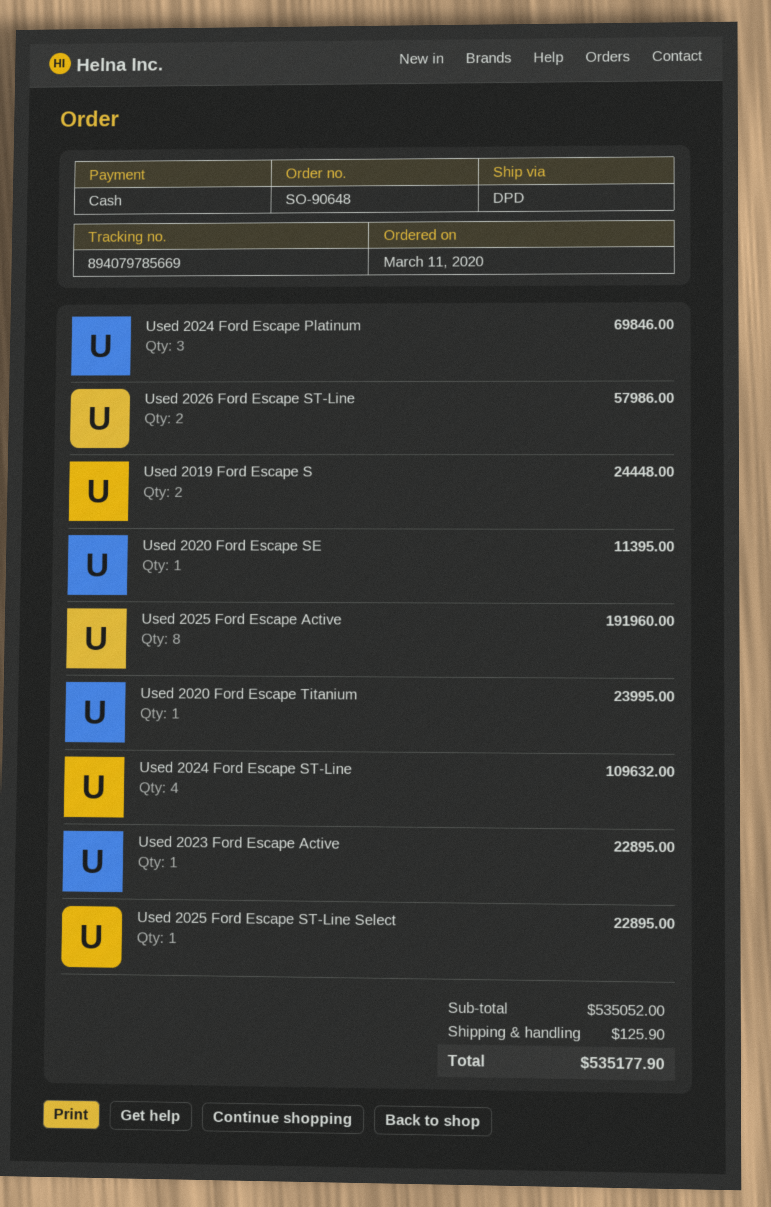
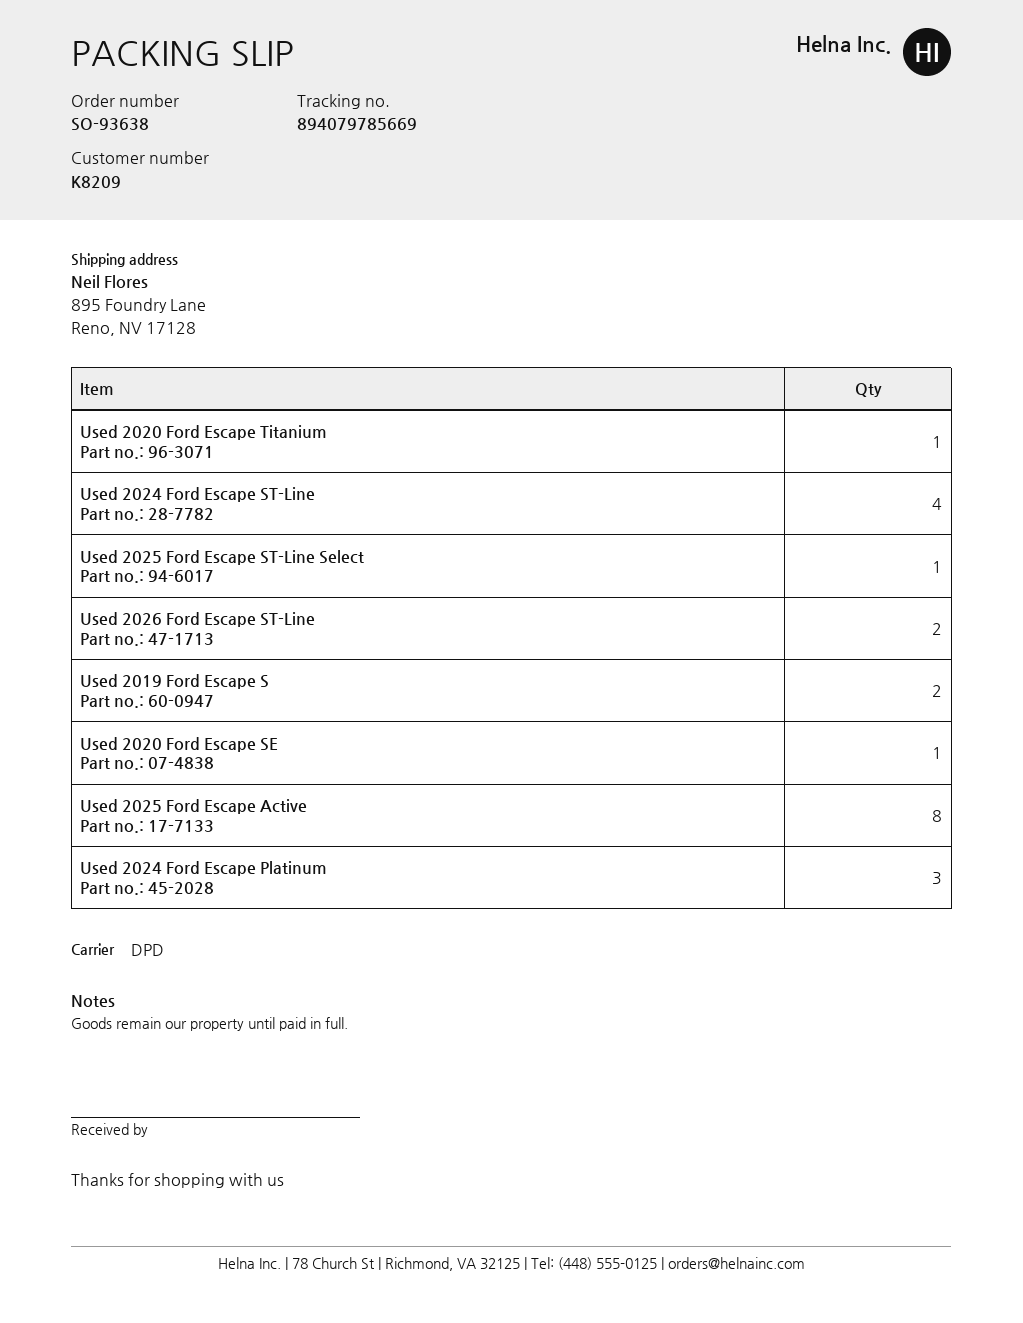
order number: SO-90648 -> SO-93638
Used 2023 Ford Escape Active: 1 -> none

